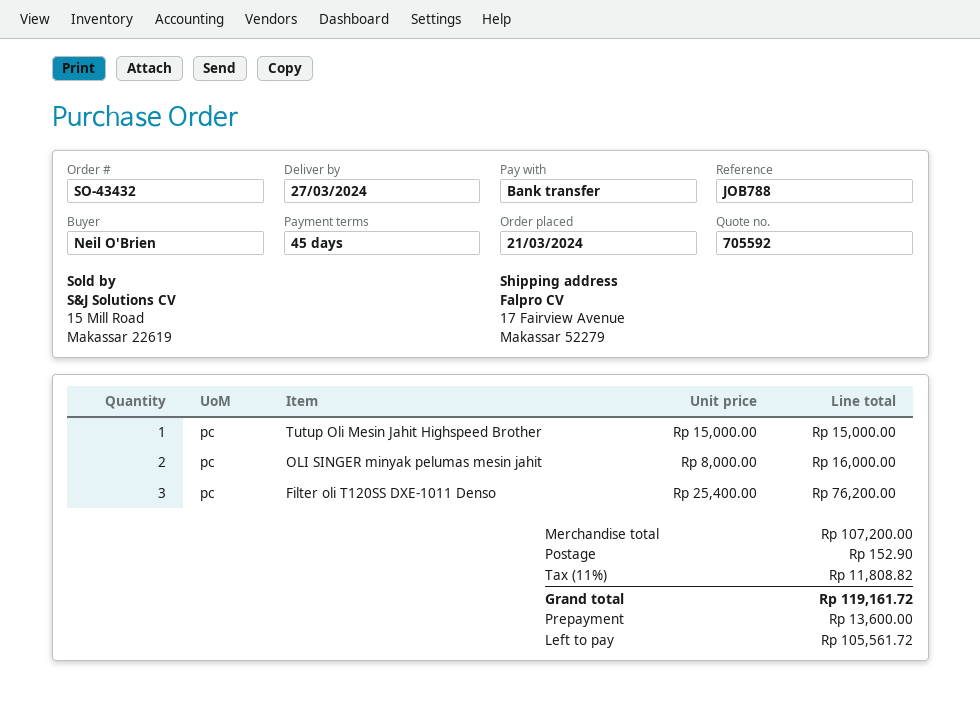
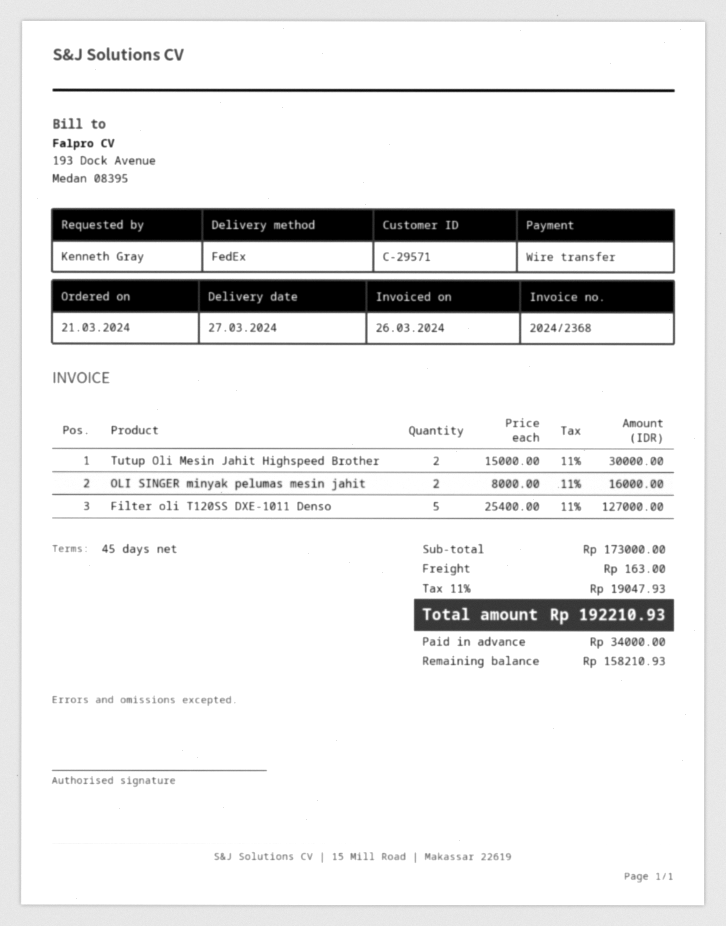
ordered by: Neil O'Brien -> Kenneth Gray
Tutup Oli Mesin Jahit Highspeed Brother: 1 x 15000.00 = 15000.00 -> 2 x 15000.00 = 30000.00
Filter oli T120SS DXE-1011 Denso: 3 x 25400.00 = 76200.00 -> 5 x 25400.00 = 127000.00
subtotal: 107200.00 -> 173000.00
shipping: 152.90 -> 163.00
tax: 11% = 11808.82 -> 11% = 19047.93
total: 119161.72 -> 192210.93
deposit: 13600.00 -> 34000.00
balance: 105561.72 -> 158210.93

